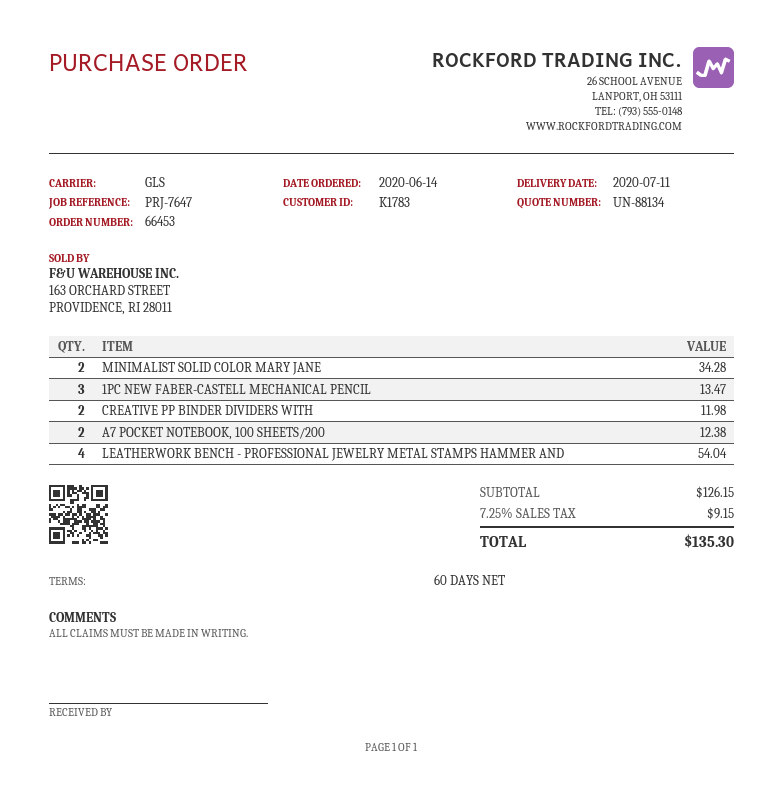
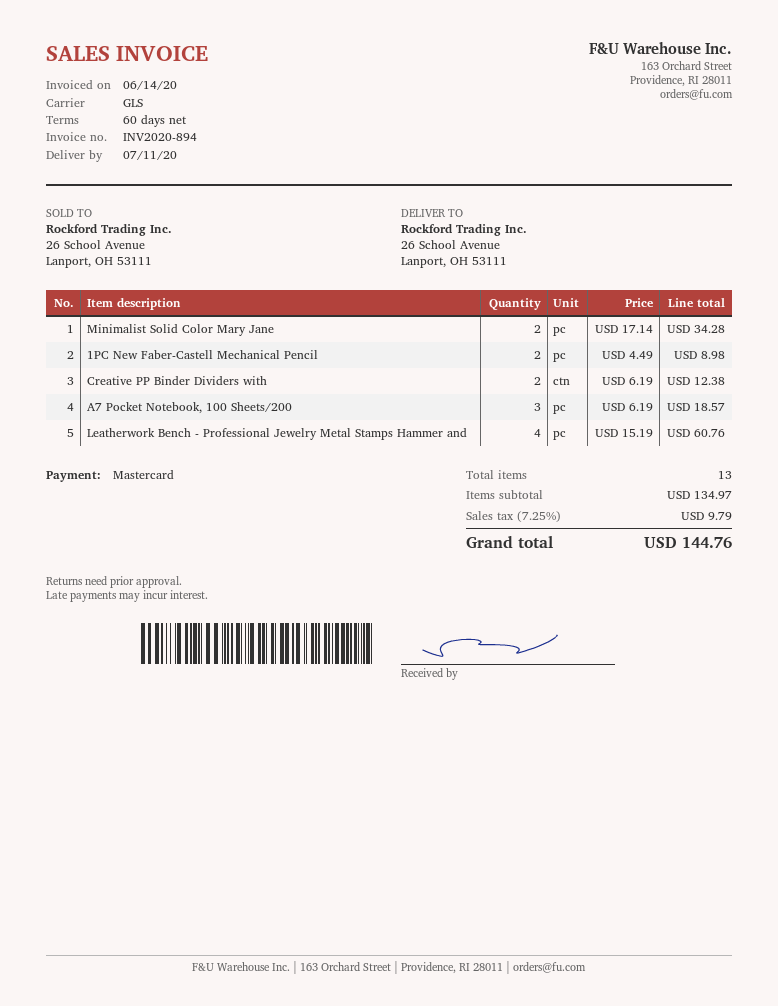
1PC NEW FABER-CASTELL MECHANICAL PENCIL: 3 for 13.47 -> 2 for 8.98
CREATIVE PP BINDER DIVIDERS WITH: 2 for 11.98 -> 2 for 12.38
A7 POCKET NOTEBOOK, 100 SHEETS/200: 2 for 12.38 -> 3 for 18.57
LEATHERWORK BENCH - PROFESSIONAL JEWELRY METAL STAMPS HAMMER AND: 4 for 54.04 -> 4 for 60.76
subtotal: 126.15 -> 134.97
tax: 7.25% = 9.15 -> 7.25% = 9.79
total: 135.30 -> 144.76

